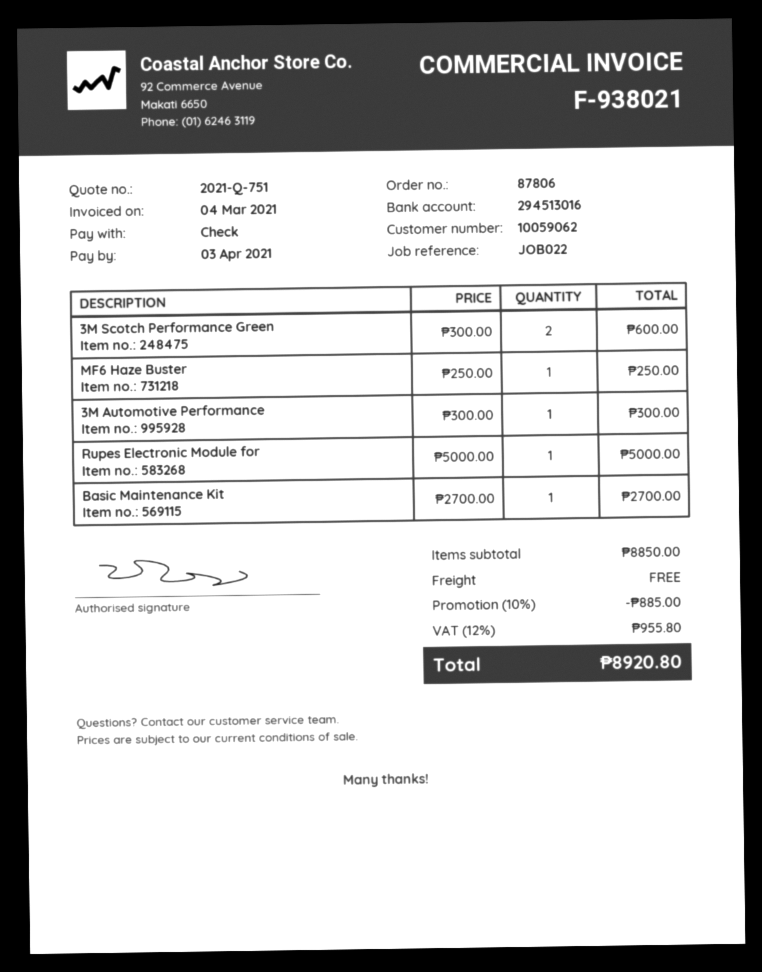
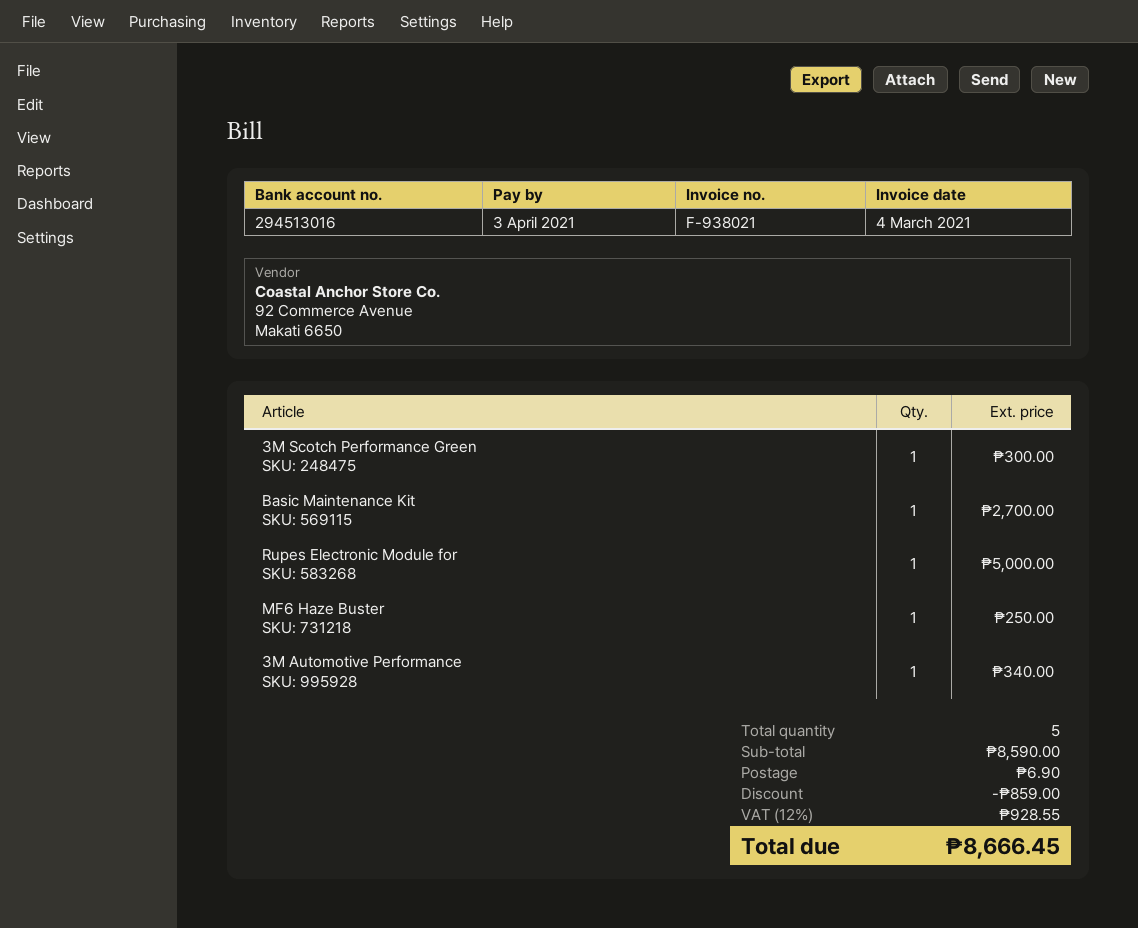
3M Scotch Performance Green: 2 for 600.00 -> 1 for 300.00
3M Automotive Performance: 1 for 300.00 -> 1 for 340.00
subtotal: 8850.00 -> 8590.00
discount: 885.00 -> 859.00
shipping: 0.00 -> 6.90
tax: 12% = 955.80 -> 12% = 928.55
total: 8920.80 -> 8666.45

